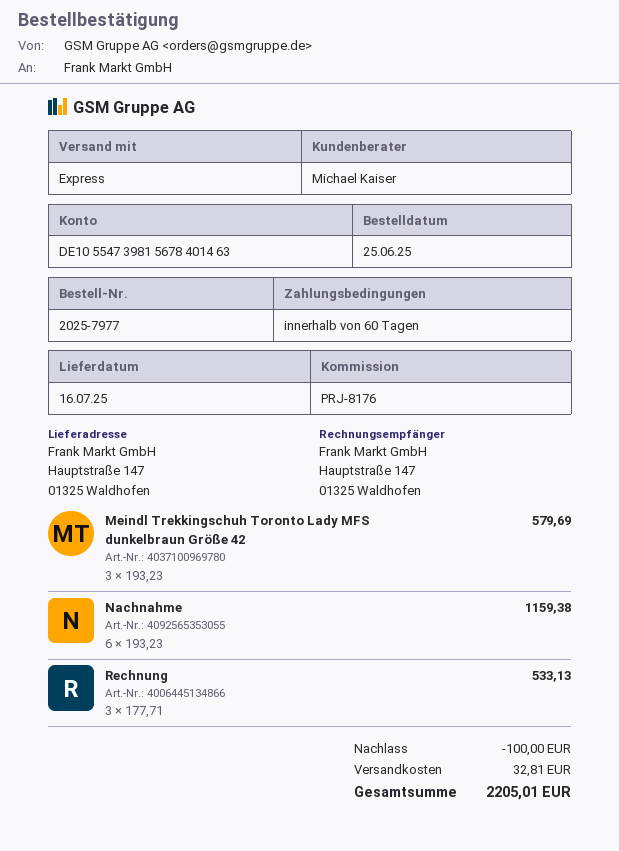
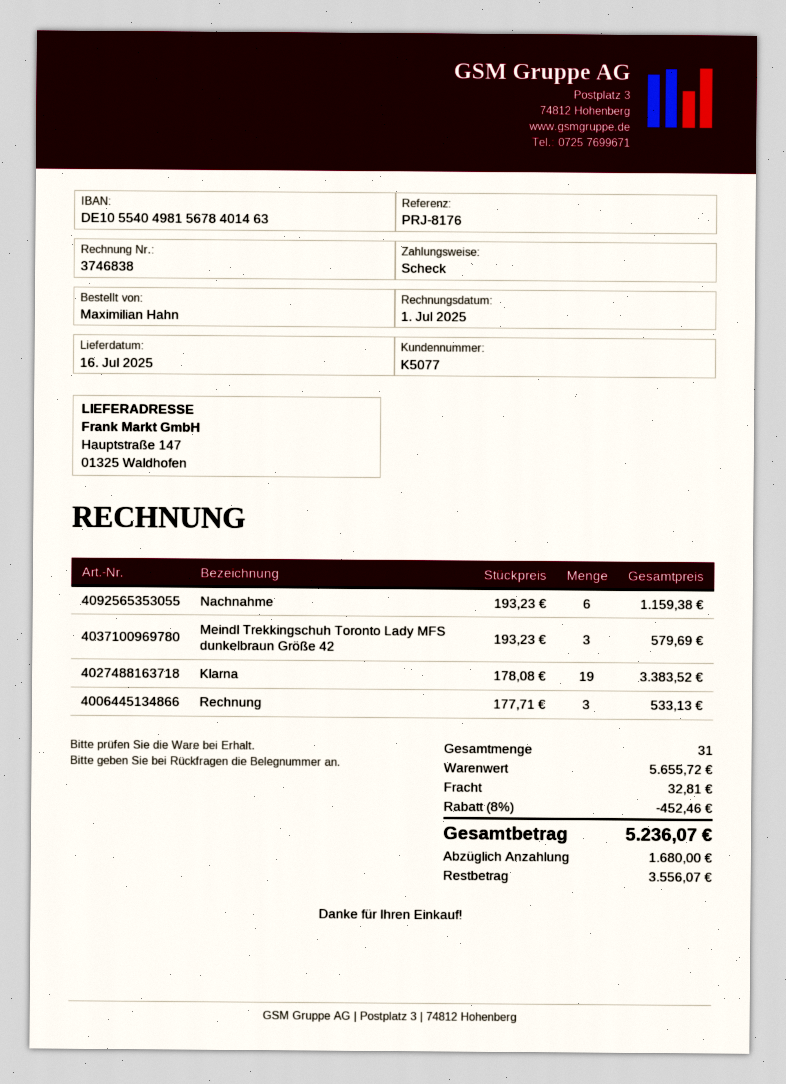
bank account: DE10554739815678401463 -> DE10554049815678401463
Klarna: none -> 19 x 178.08 = 3383.52
discount: 100.00 -> 452.46
total: 2205.01 -> 5236.07

